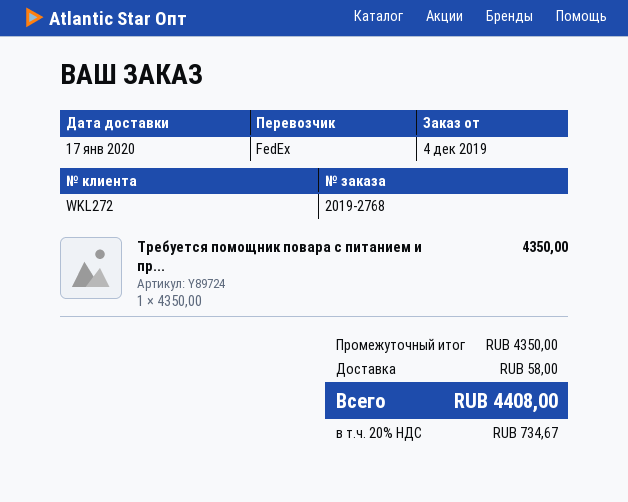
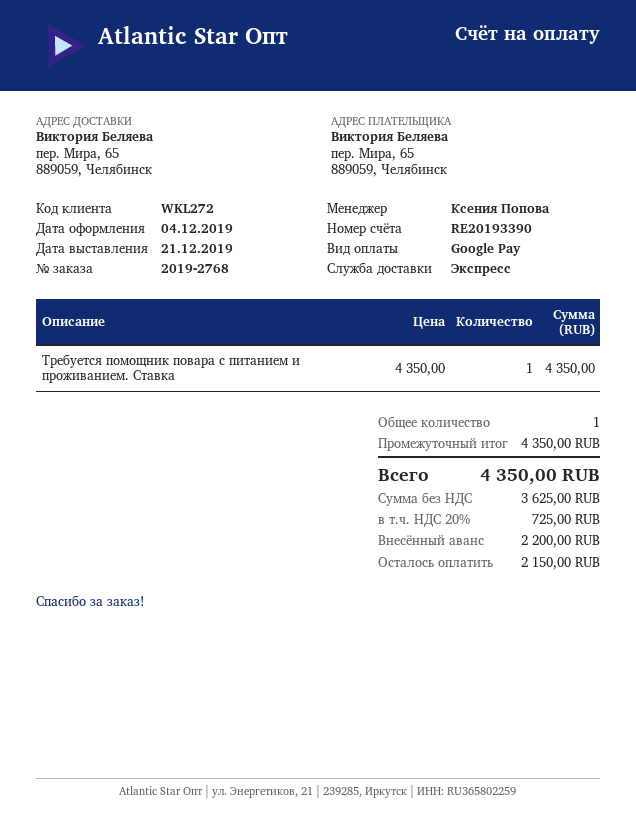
shipping method: FedEx -> express
shipping: 58.00 -> none
tax: 20% = 734.67 -> 20% = 725.00
total: 4408.00 -> 4350.00

